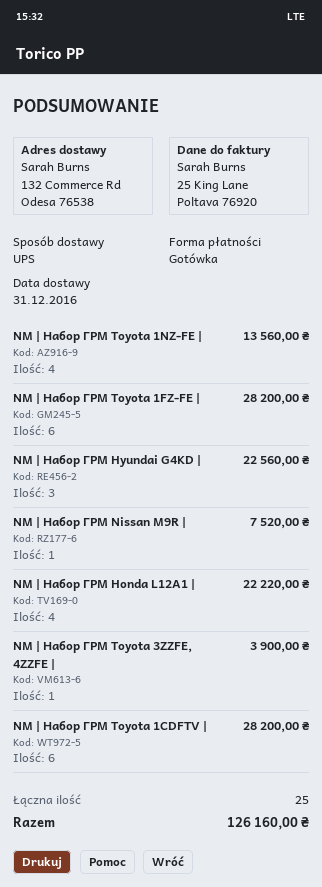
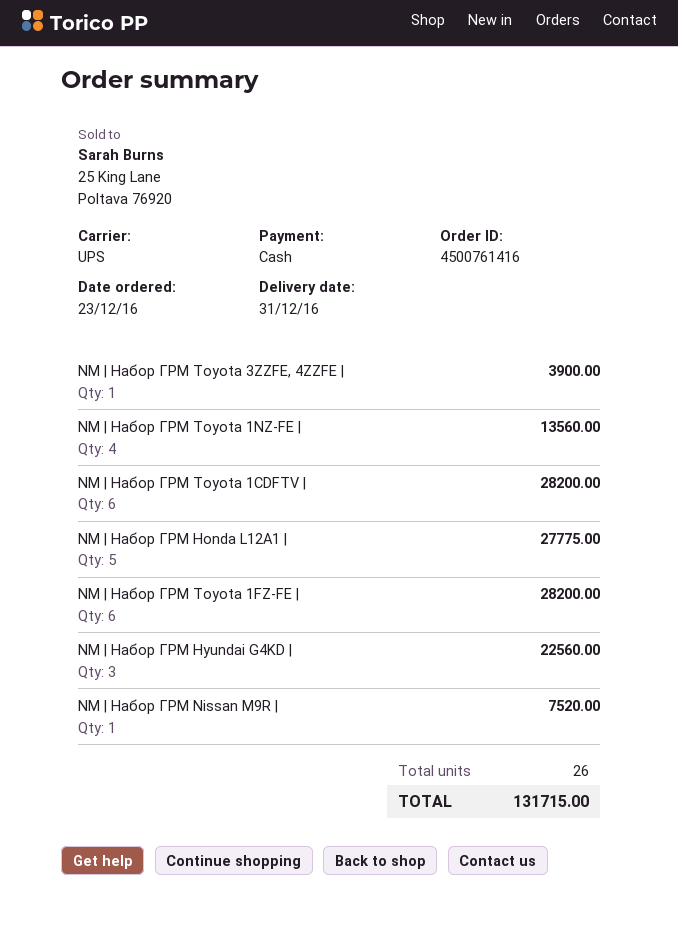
NM | Набор ГРМ Honda L12A1 |: 4 for 22220.00 -> 5 for 27775.00
total quantity: 25 -> 26
total: 126160.00 -> 131715.00

